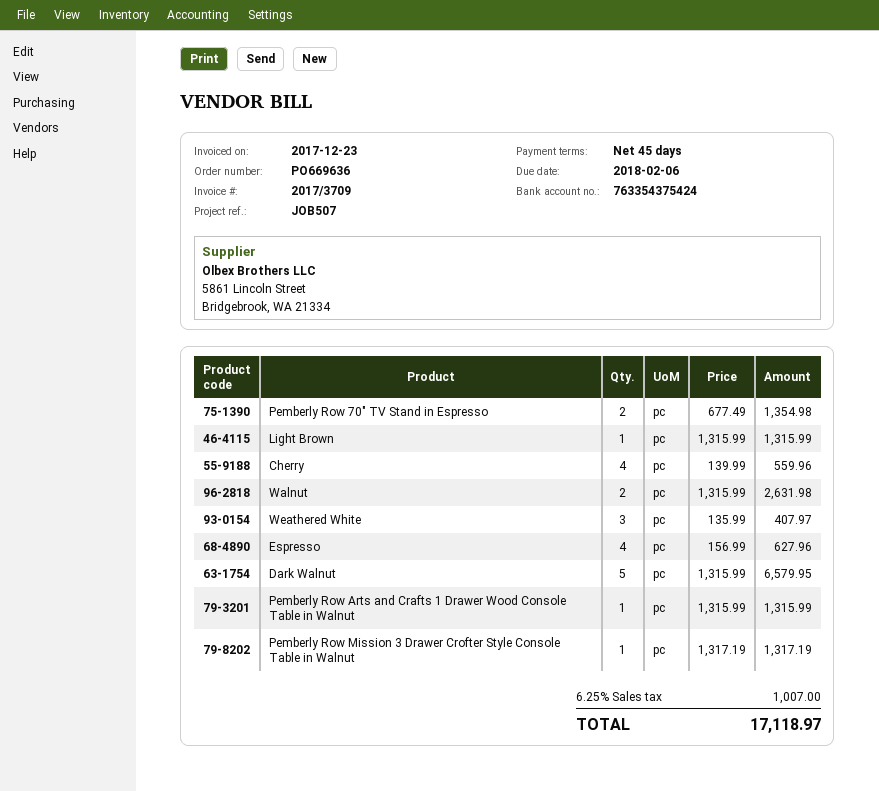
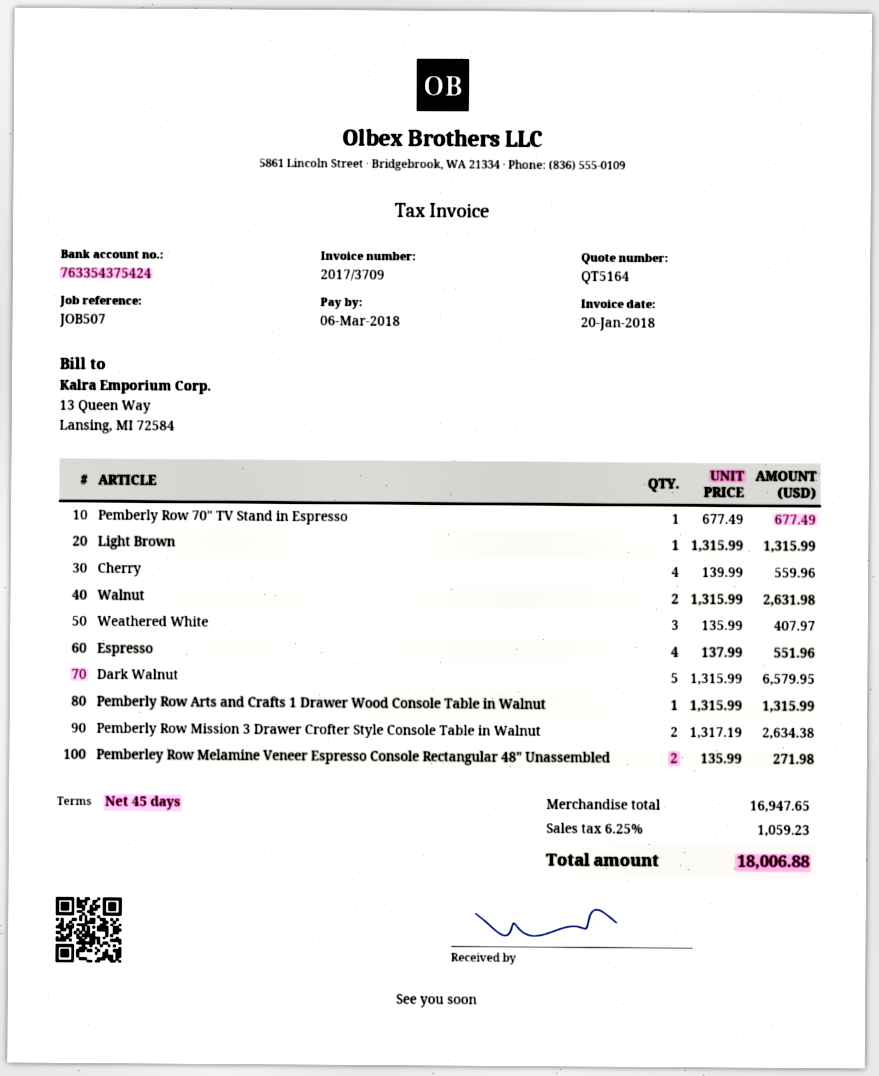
invoice date: 2017-12-23 -> 2018-01-20
due date: 2018-02-06 -> 2018-03-06
Pemberly Row 70" TV Stand in Espresso: 2 x 677.49 = 1354.98 -> 1 x 677.49 = 677.49
Espresso: 4 x 156.99 = 627.96 -> 4 x 137.99 = 551.96
Pemberly Row Mission 3 Drawer Crofter Style Console Table in Walnut: 1 x 1317.19 = 1317.19 -> 2 x 1317.19 = 2634.38
Pemberley Row Melamine Veneer Espresso Console Rectangular 48" Unassembled: none -> 2 x 135.99 = 271.98
tax: 6.25% = 1007.00 -> 6.25% = 1059.23
total: 17118.97 -> 18006.88

